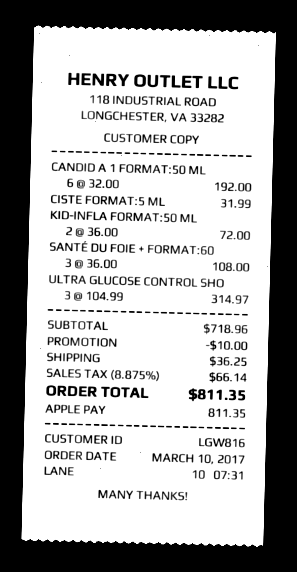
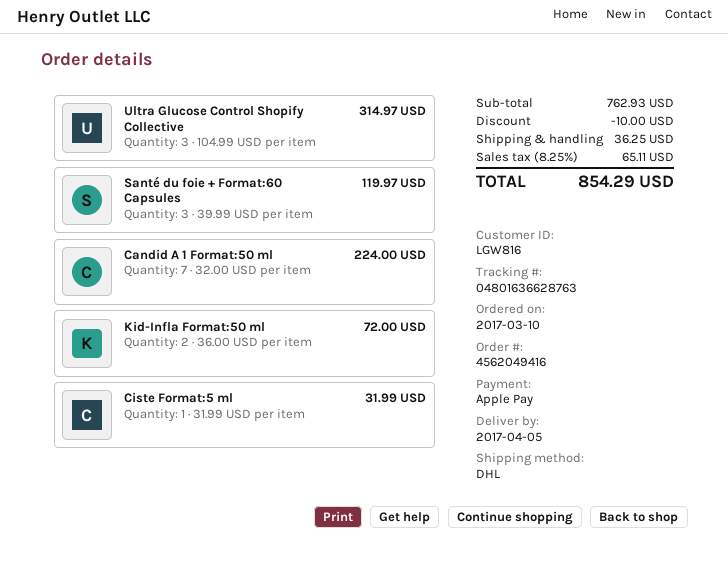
CANDID A 1 FORMAT:50 ML: 6 x 32.00 = 192.00 -> 7 x 32.00 = 224.00
SANTÉ DU FOIE + FORMAT:60: 3 x 36.00 = 108.00 -> 3 x 39.99 = 119.97
subtotal: 718.96 -> 762.93
tax: 8.875% = 66.14 -> 8.25% = 65.11
total: 811.35 -> 854.29

